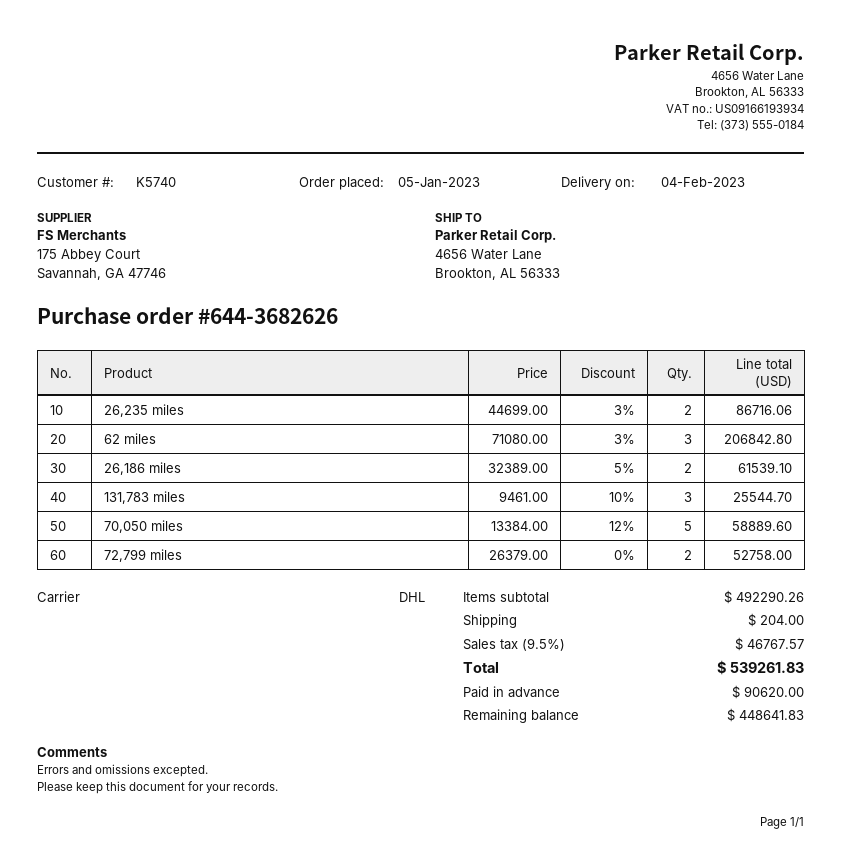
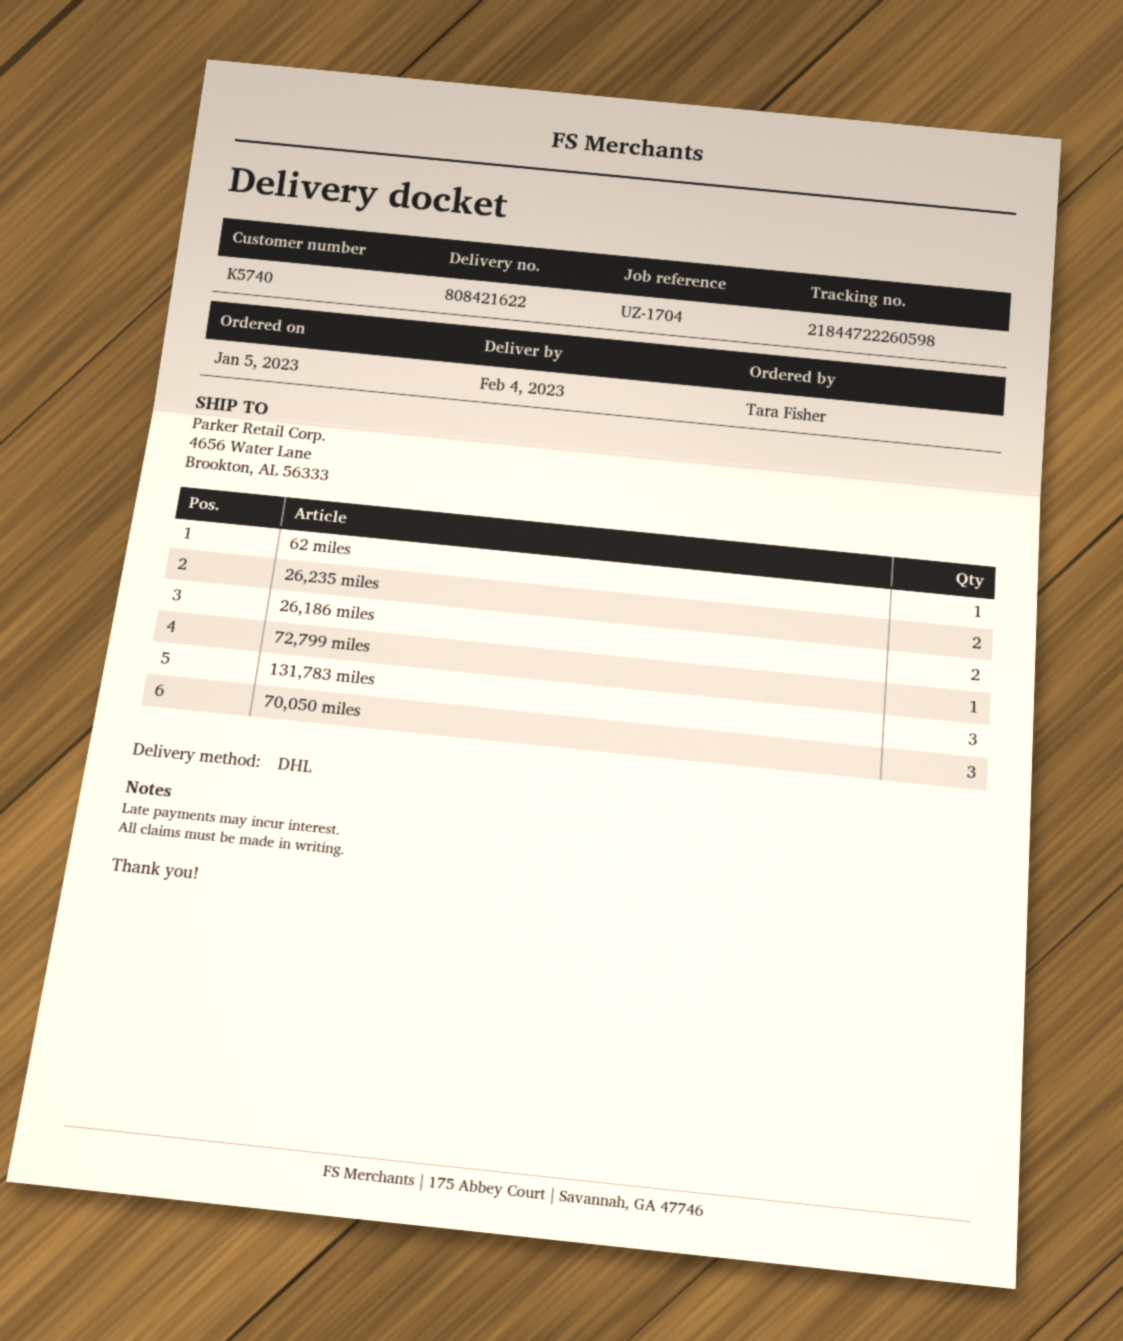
62 miles: 3 -> 1
70,050 miles: 5 -> 3
72,799 miles: 2 -> 1

